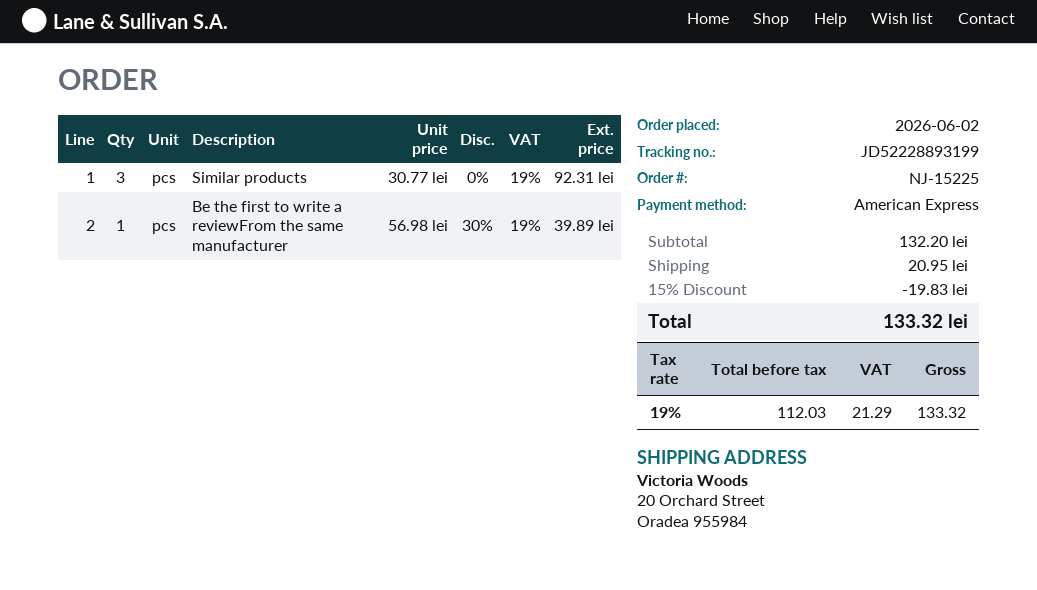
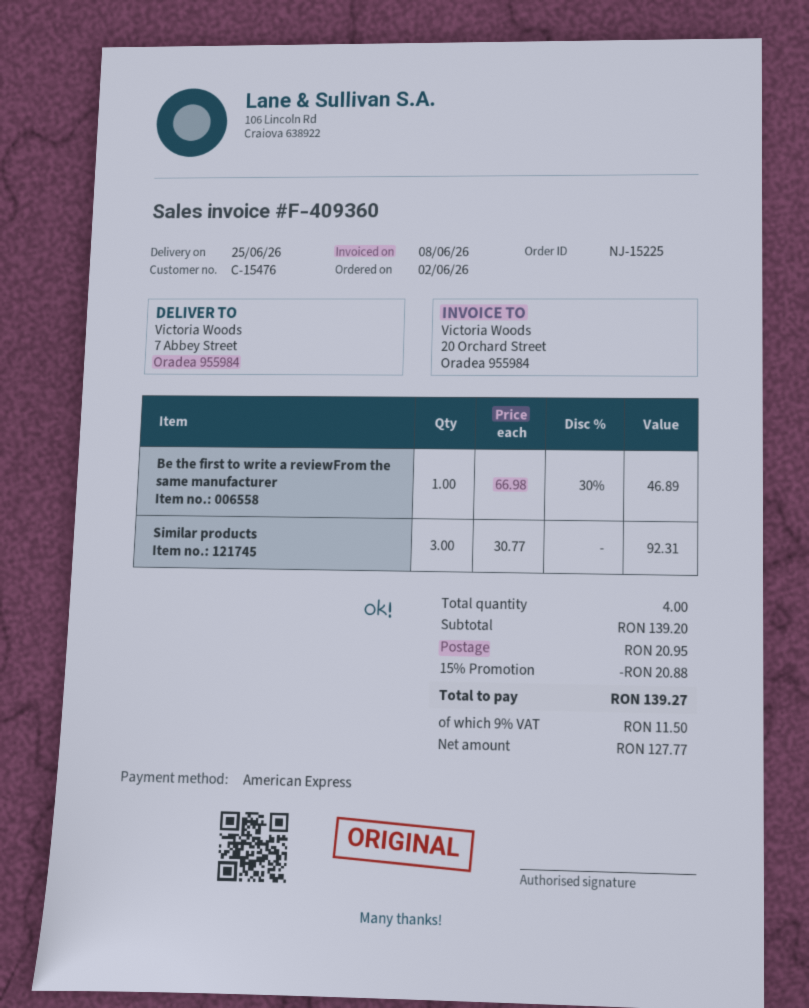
ship to: 20 Orchard Street, Oradea 955984 -> 7 Abbey Street, Oradea 955984
Be the first to write a reviewFrom the same manufacturer: 1 x 56.98 - 30% = 39.89 -> 1 x 66.98 - 30% = 46.89
subtotal: 132.20 -> 139.20
discount: 15% = 19.83 -> 15% = 20.88
net: 112.03 -> 127.77
tax: 19% = 21.29 -> 9% = 11.50
total: 133.32 -> 139.27

